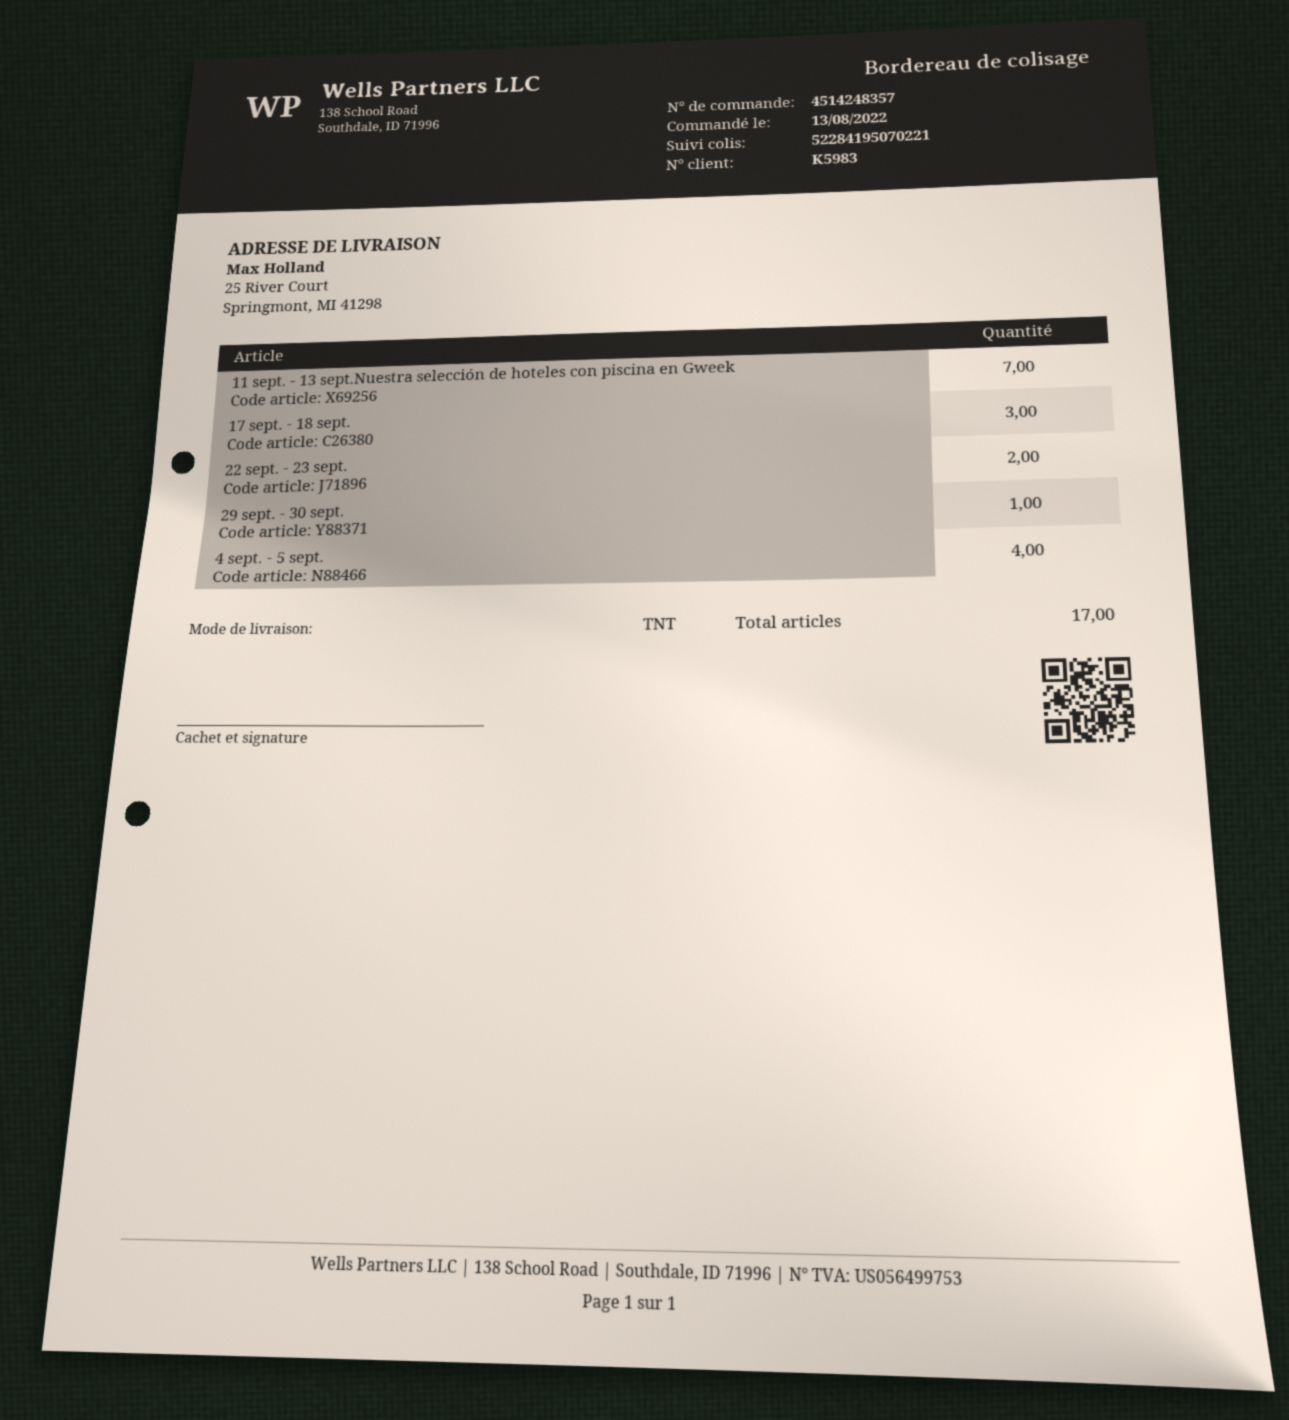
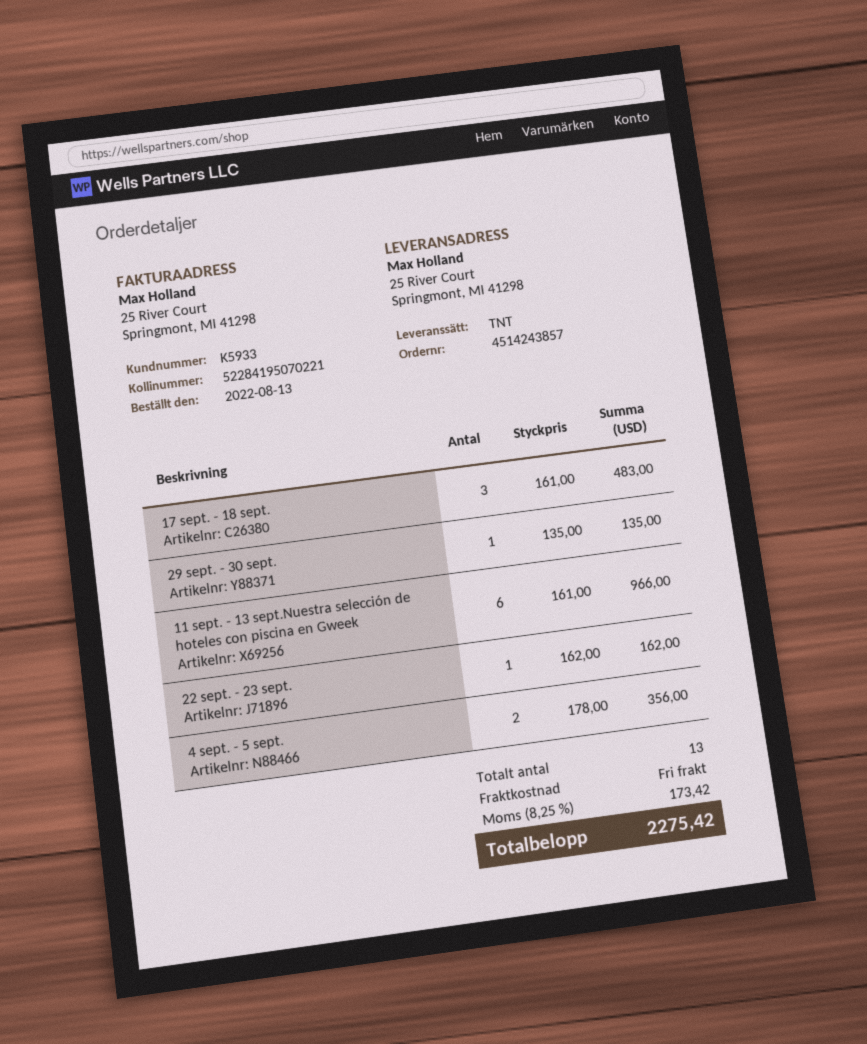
order number: 4514248357 -> 4514243857
customer number: K5983 -> K5933
11 sept. - 13 sept.Nuestra selección de hoteles con piscina en Gweek: 7 -> 6
22 sept. - 23 sept.: 2 -> 1
4 sept. - 5 sept.: 4 -> 2
total quantity: 17 -> 13

